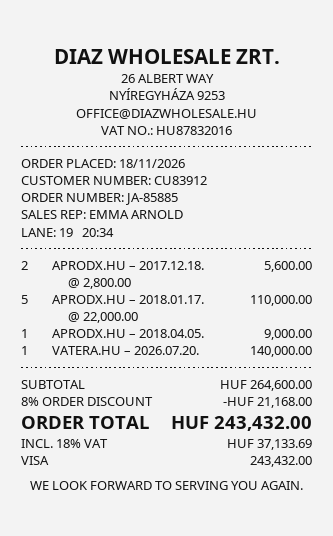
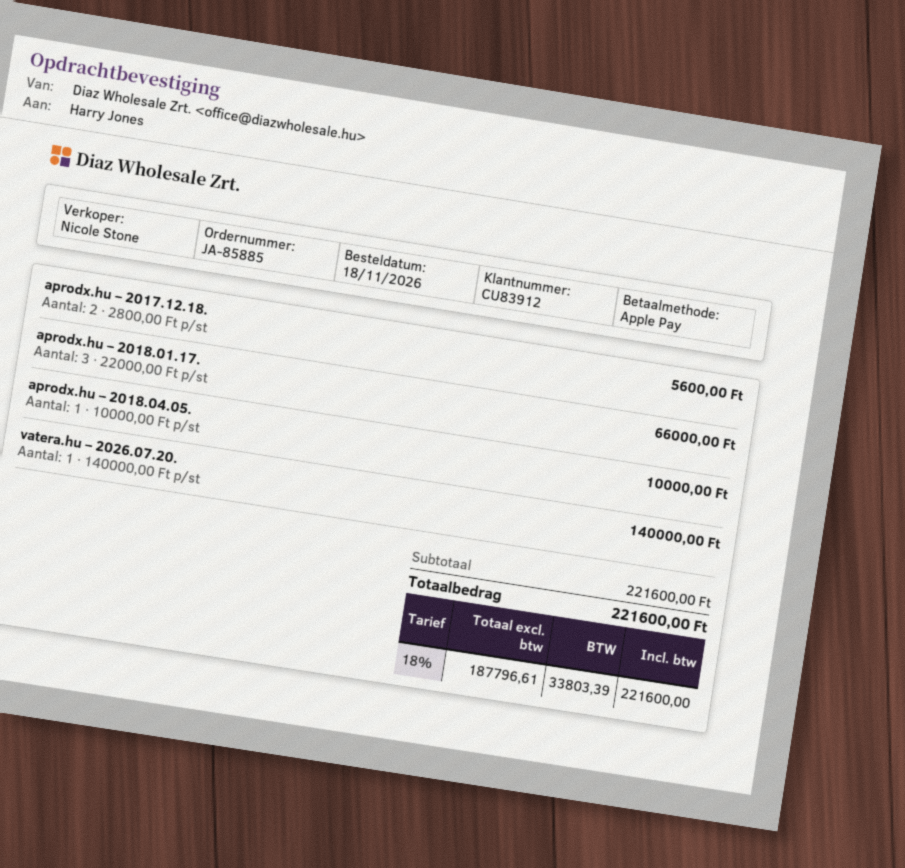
sales rep: EMMA ARNOLD -> Nicole Stone
payment method: Visa -> Apple Pay
APRODX.HU – 2018.01.17.: 5 x 22000.00 = 110000.00 -> 3 x 22000.00 = 66000.00
APRODX.HU – 2018.04.05.: 1 x 9000.00 = 9000.00 -> 1 x 10000.00 = 10000.00
subtotal: 264600.00 -> 221600.00
discount: 8% = 21168.00 -> none
tax: 18% = 37133.69 -> 18% = 33803.39
total: 243432.00 -> 221600.00

